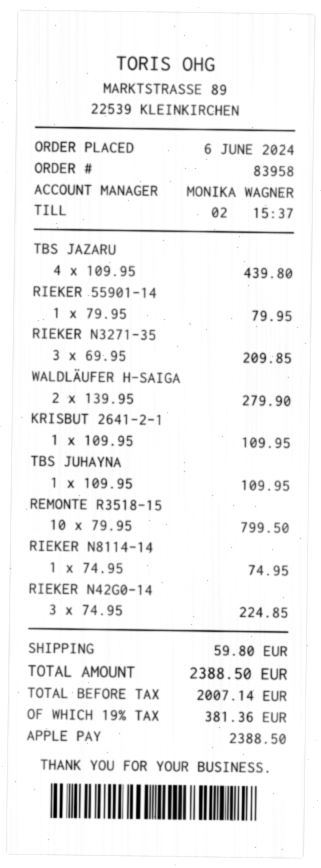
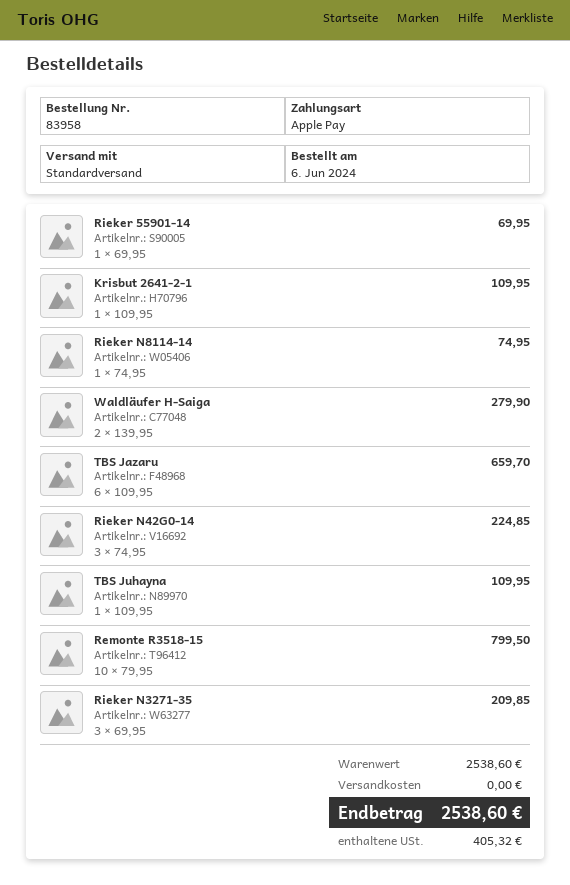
TBS JAZARU: 4 x 109.95 = 439.80 -> 6 x 109.95 = 659.70
RIEKER 55901-14: 1 x 79.95 = 79.95 -> 1 x 69.95 = 69.95
shipping: 59.80 -> 0.00
tax: 381.36 -> 405.32
total: 2388.50 -> 2538.60

